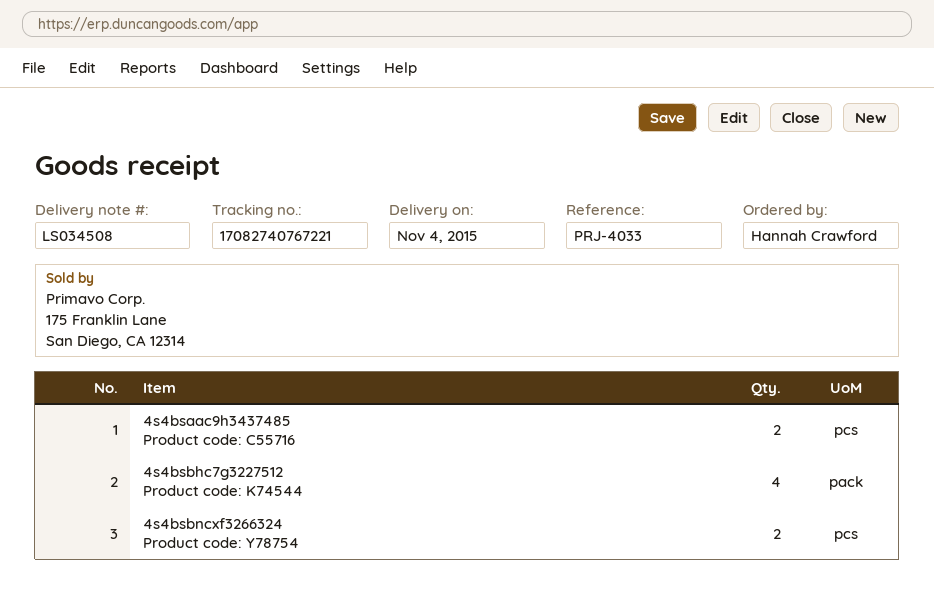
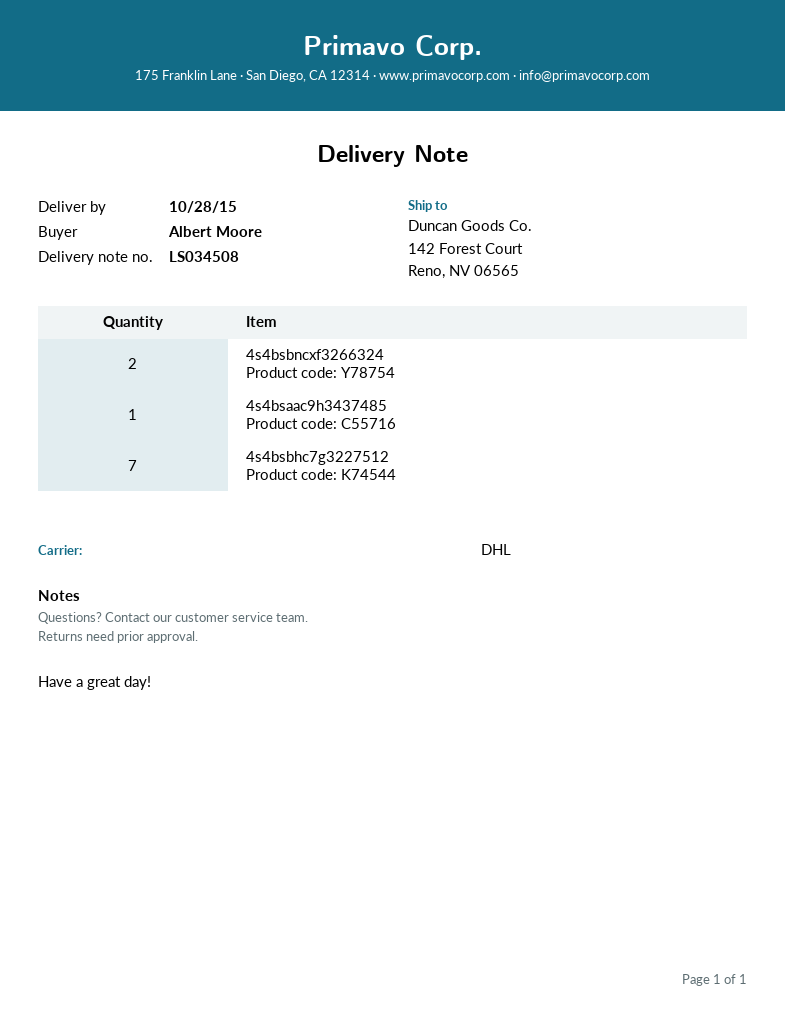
delivery date: 2015-11-04 -> 2015-10-28
ordered by: Hannah Crawford -> Albert Moore
4s4bsaac9h3437485: 2 -> 1
4s4bsbhc7g3227512: 4 -> 7

